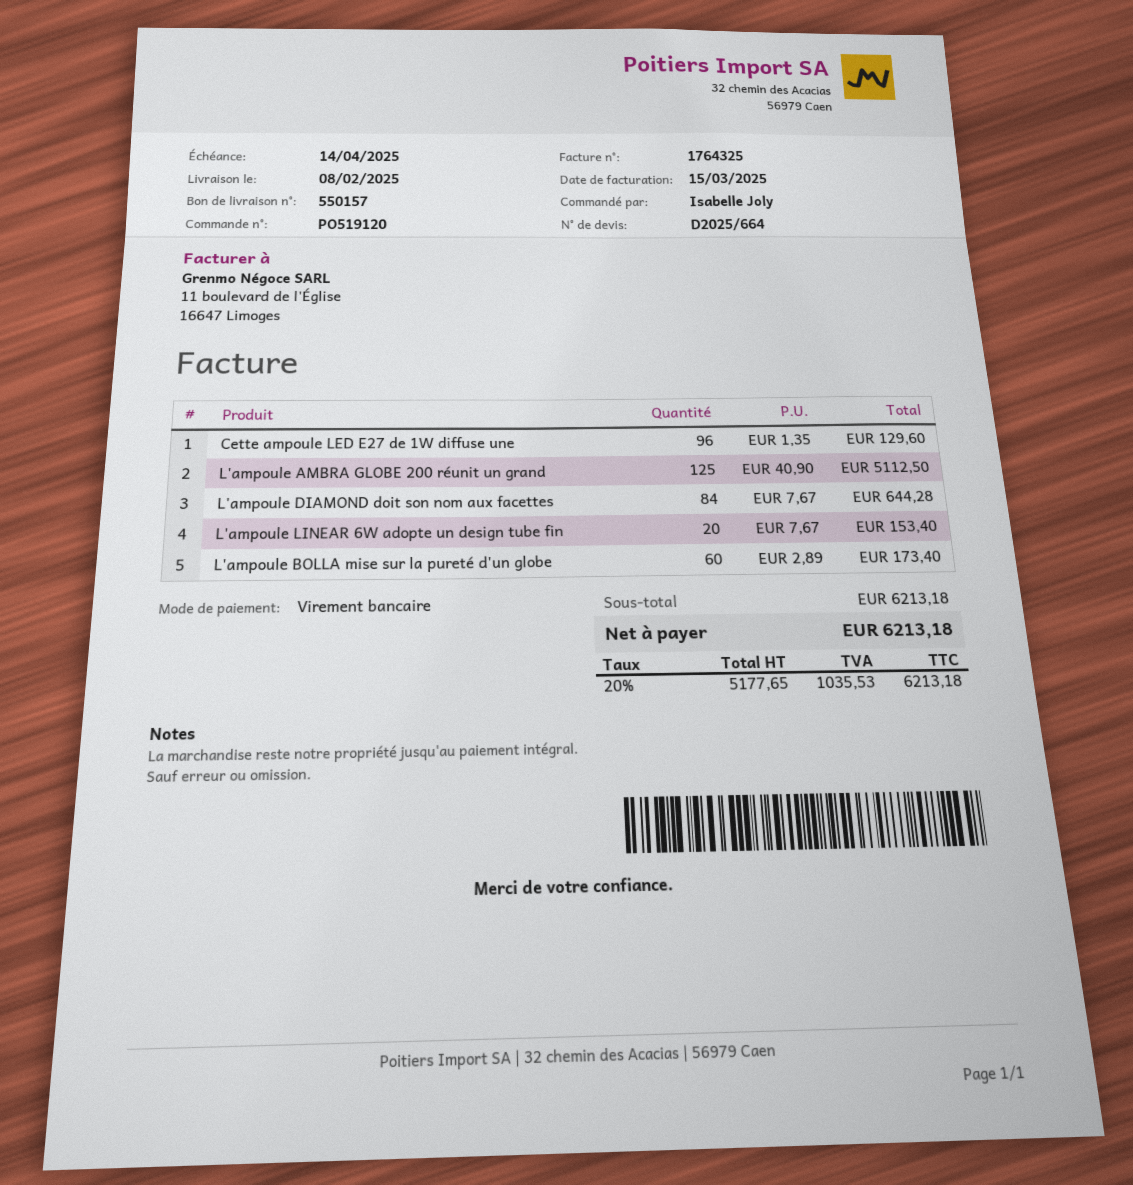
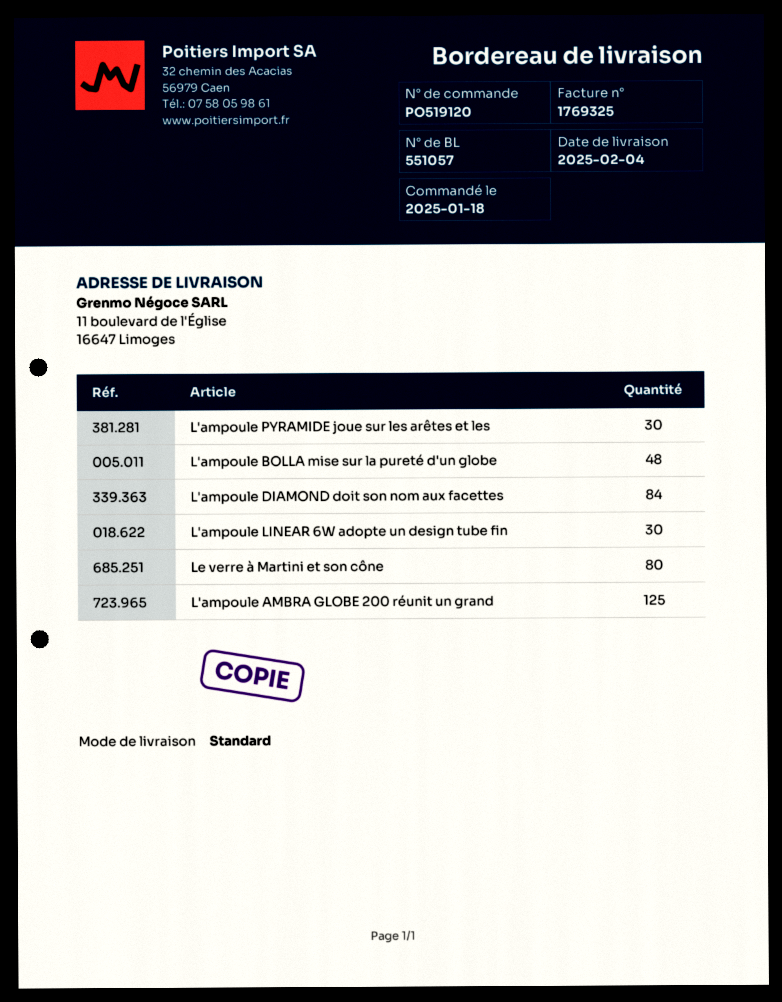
delivery note number: 550157 -> 551057
delivery date: 2025-02-08 -> 2025-02-04
invoice number: 1764325 -> 1769325
Cette ampoule LED E27 de 1W diffuse une: 96 -> none
L'ampoule LINEAR 6W adopte un design tube fin: 20 -> 30
L'ampoule BOLLA mise sur la pureté d'un globe: 60 -> 48
L'ampoule PYRAMIDE joue sur les arêtes et les: none -> 30
Le verre à Martini et son cône: none -> 80

